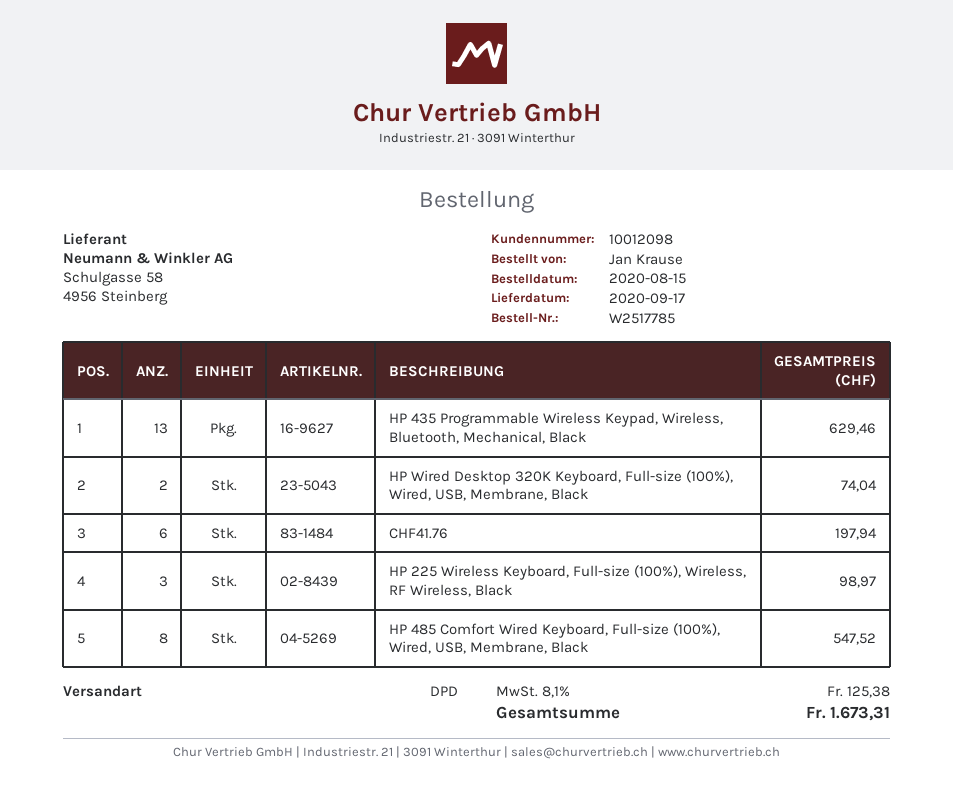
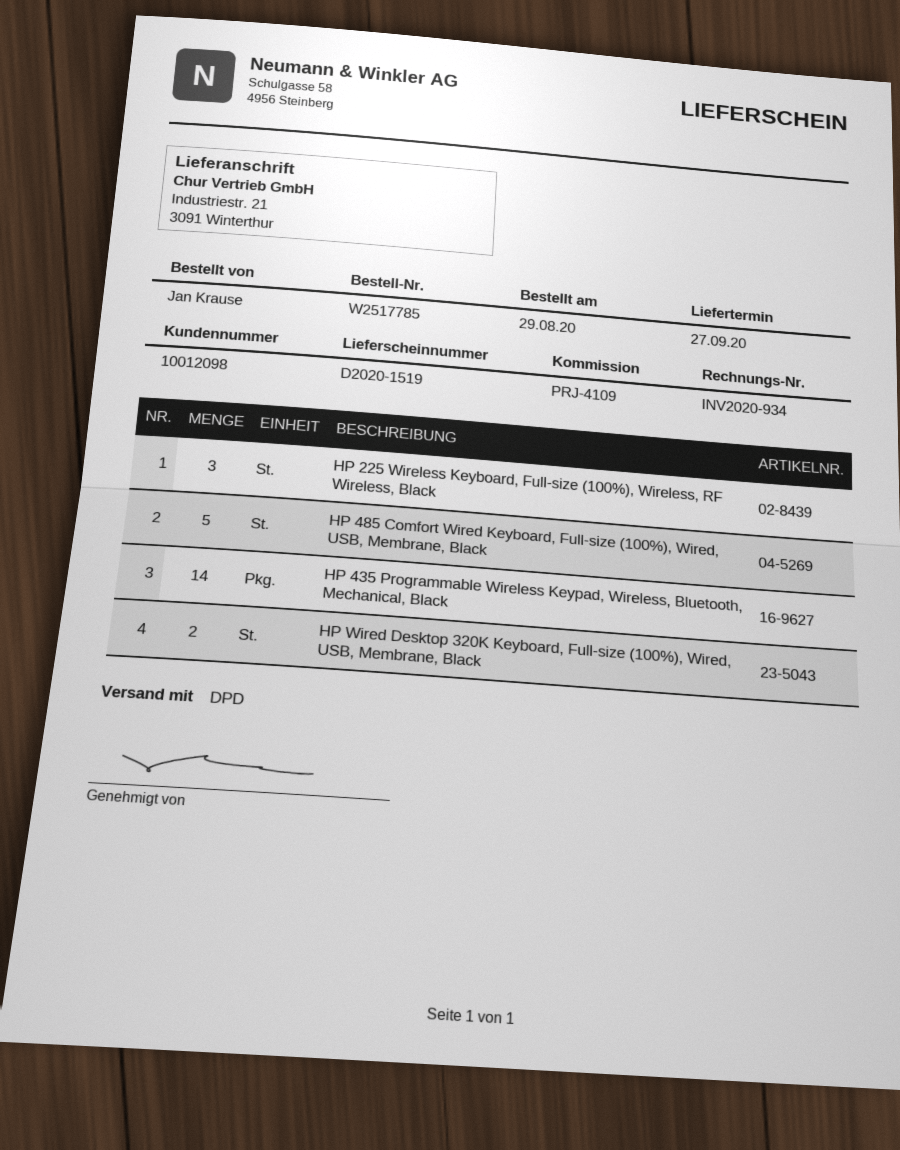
order date: 2020-08-15 -> 2020-08-29
delivery date: 2020-09-17 -> 2020-09-27
HP 435 Programmable Wireless Keypad, Wireless, Bluetooth, Mechanical, Black: 13 -> 14
CHF41.76: 6 -> none
HP 485 Comfort Wired Keyboard, Full-size (100%), Wired, USB, Membrane, Black: 8 -> 5

